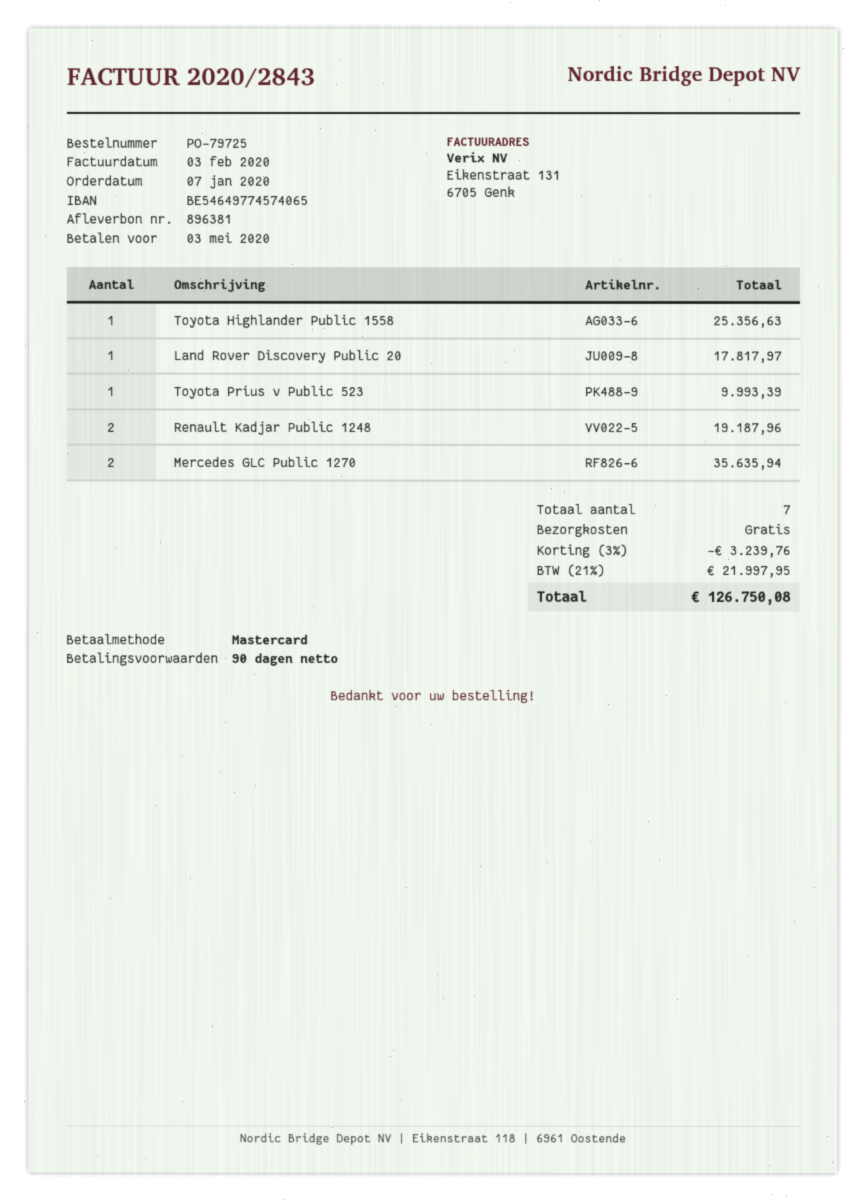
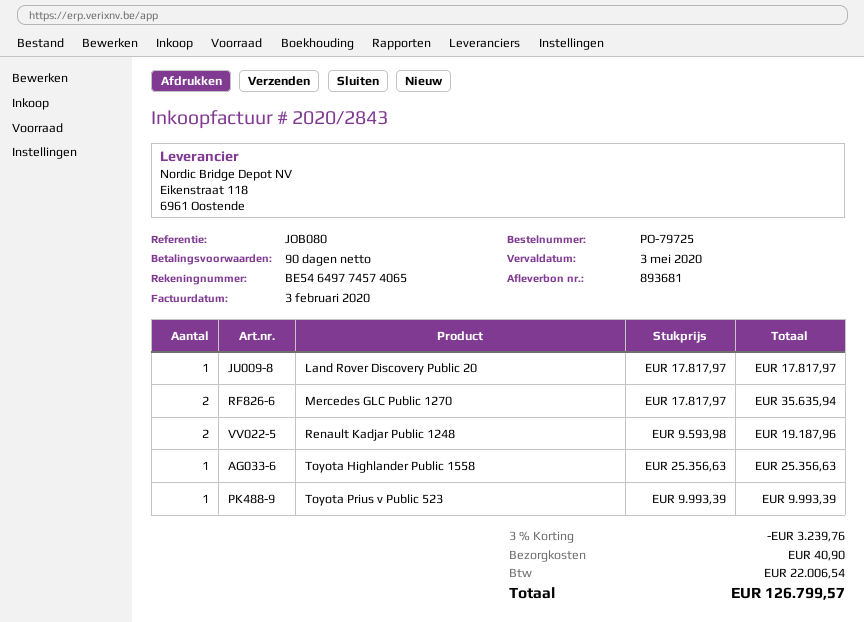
delivery note number: 896381 -> 893681
shipping: 0.00 -> 40.90
tax: 21997.95 -> 22006.54
total: 126750.08 -> 126799.57

